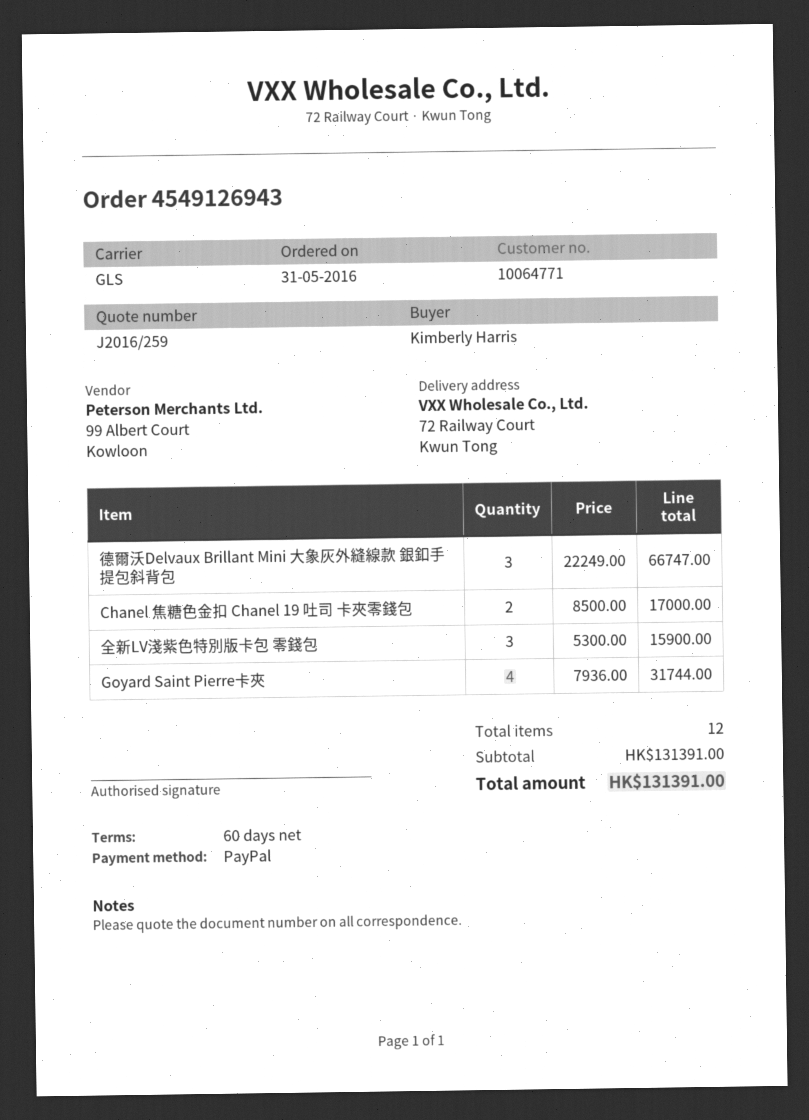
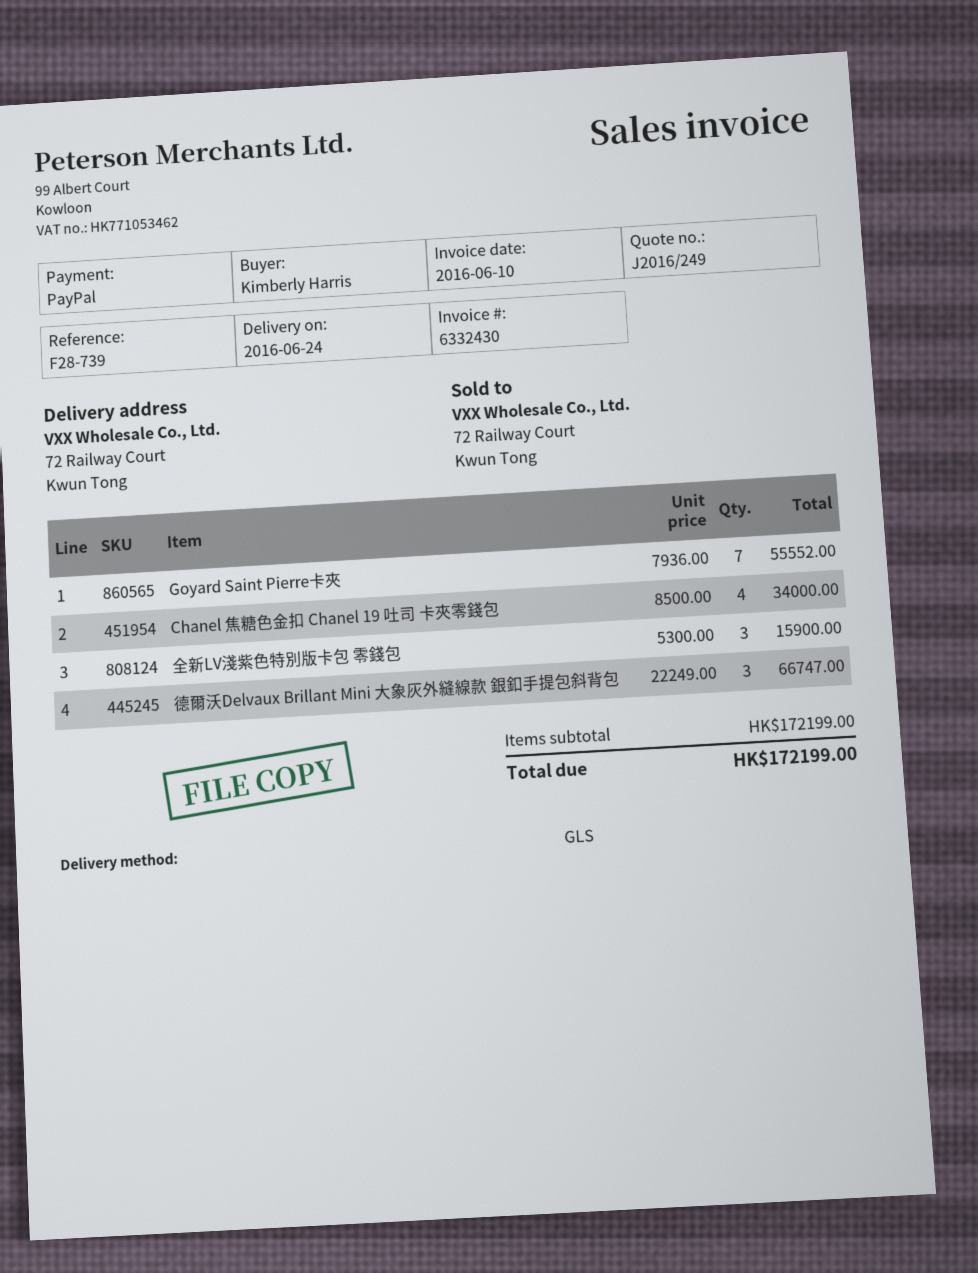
quote number: J2016/259 -> J2016/249
Chanel 焦糖色金扣 Chanel 19 吐司 卡夾零錢包: 2 x 8500.00 = 17000.00 -> 4 x 8500.00 = 34000.00
Goyard Saint Pierre卡夾: 4 x 7936.00 = 31744.00 -> 7 x 7936.00 = 55552.00
subtotal: 131391.00 -> 172199.00
total: 131391.00 -> 172199.00

